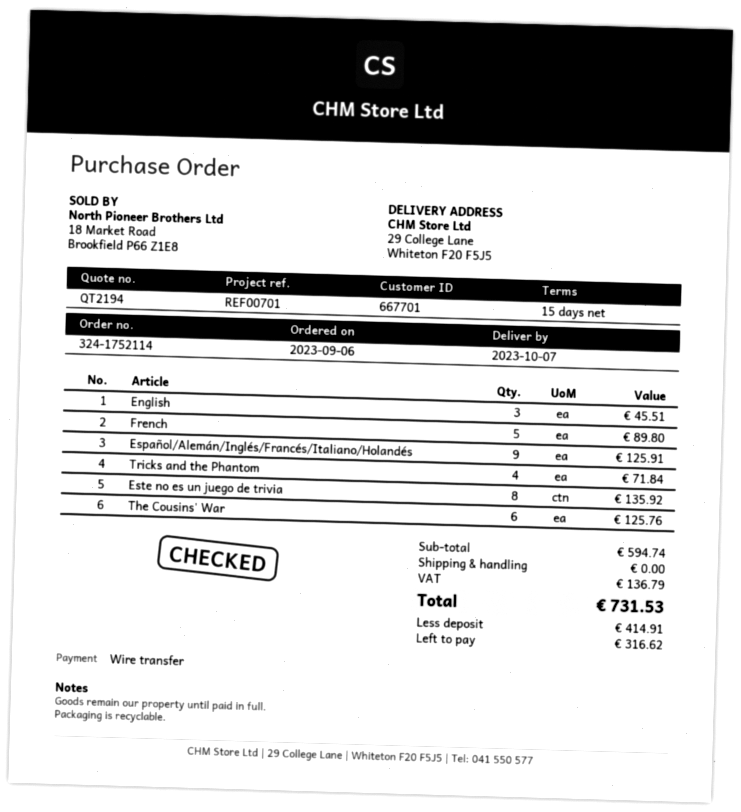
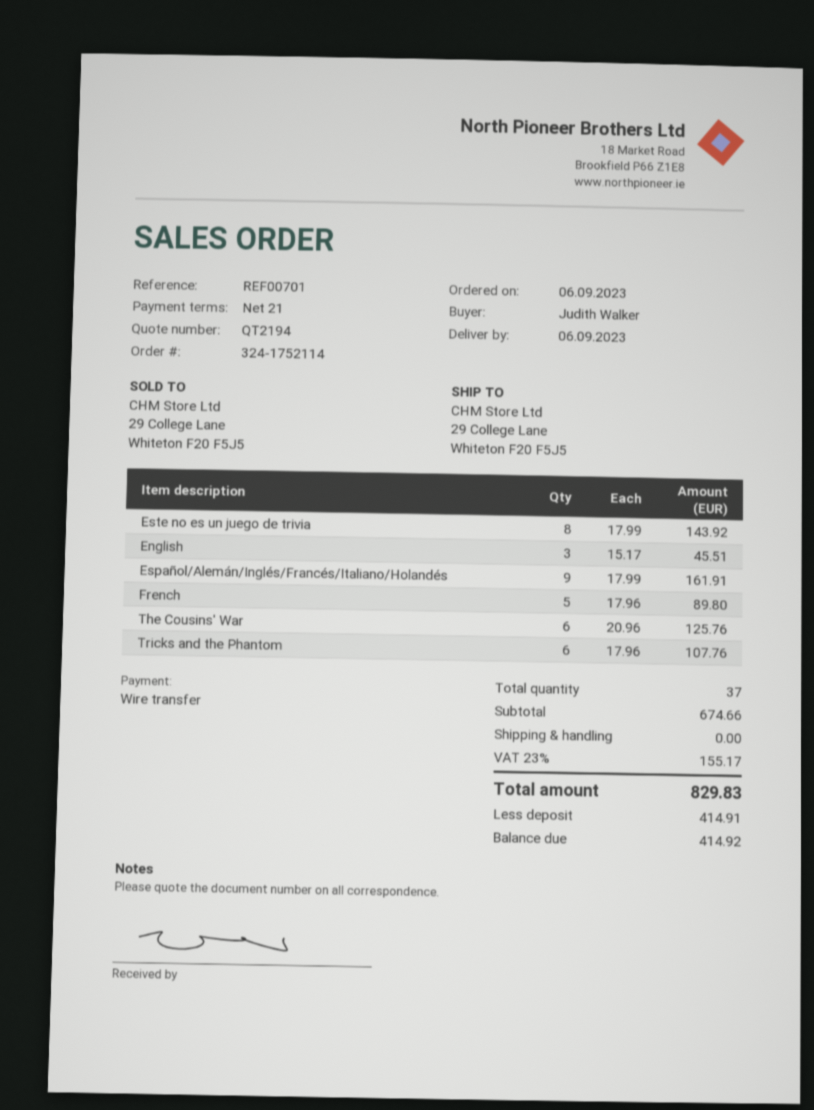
delivery date: 2023-10-07 -> 2023-09-06
payment terms: 15 days -> 21 days
Español/Alemán/Inglés/Francés/Italiano/Holandés: 9 for 125.91 -> 9 for 161.91
Tricks and the Phantom: 4 for 71.84 -> 6 for 107.76
Este no es un juego de trivia: 8 for 135.92 -> 8 for 143.92
subtotal: 594.74 -> 674.66
tax: 136.79 -> 155.17
total: 731.53 -> 829.83
balance: 316.62 -> 414.92

